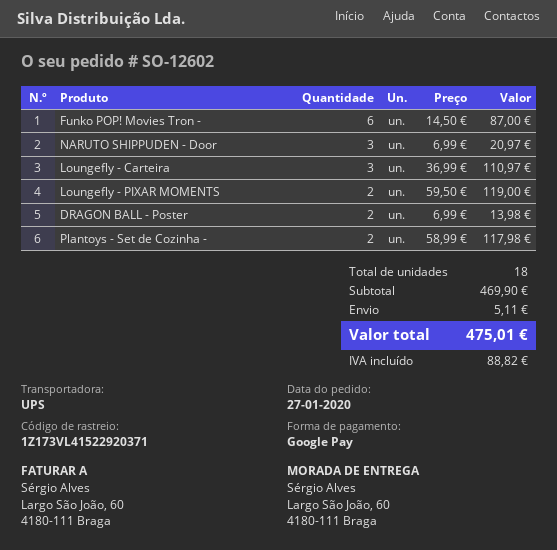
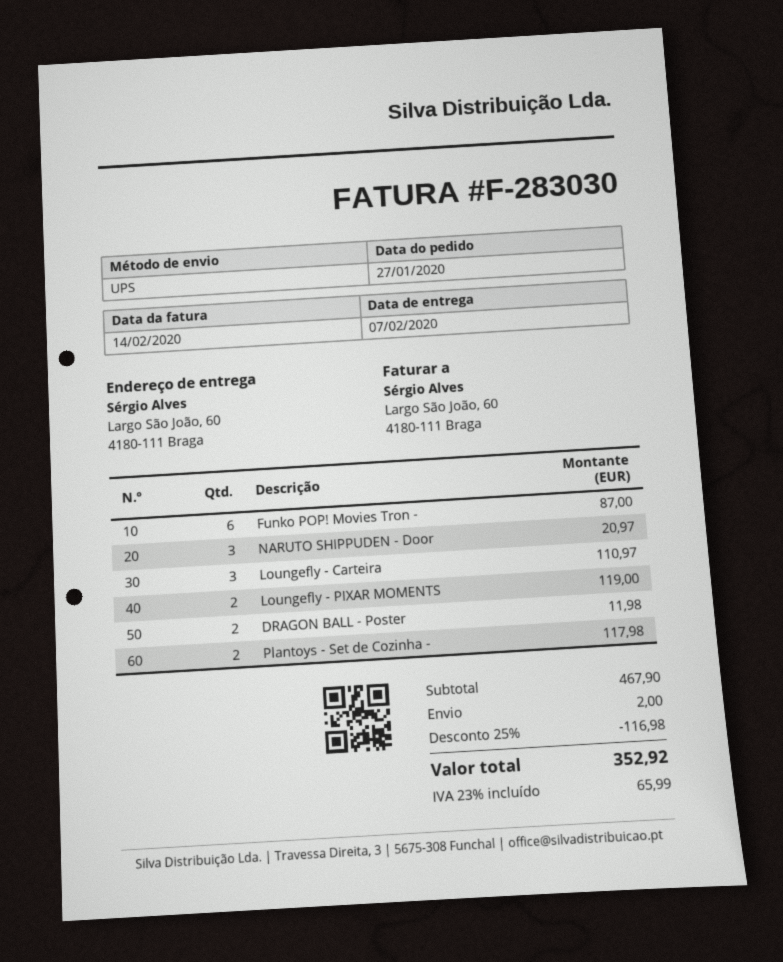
DRAGON BALL - Poster: 2 for 13.98 -> 2 for 11.98
subtotal: 469.90 -> 467.90
discount: none -> 25% = 116.98
shipping: 5.11 -> 2.00
tax: 88.82 -> 65.99
total: 475.01 -> 352.92

